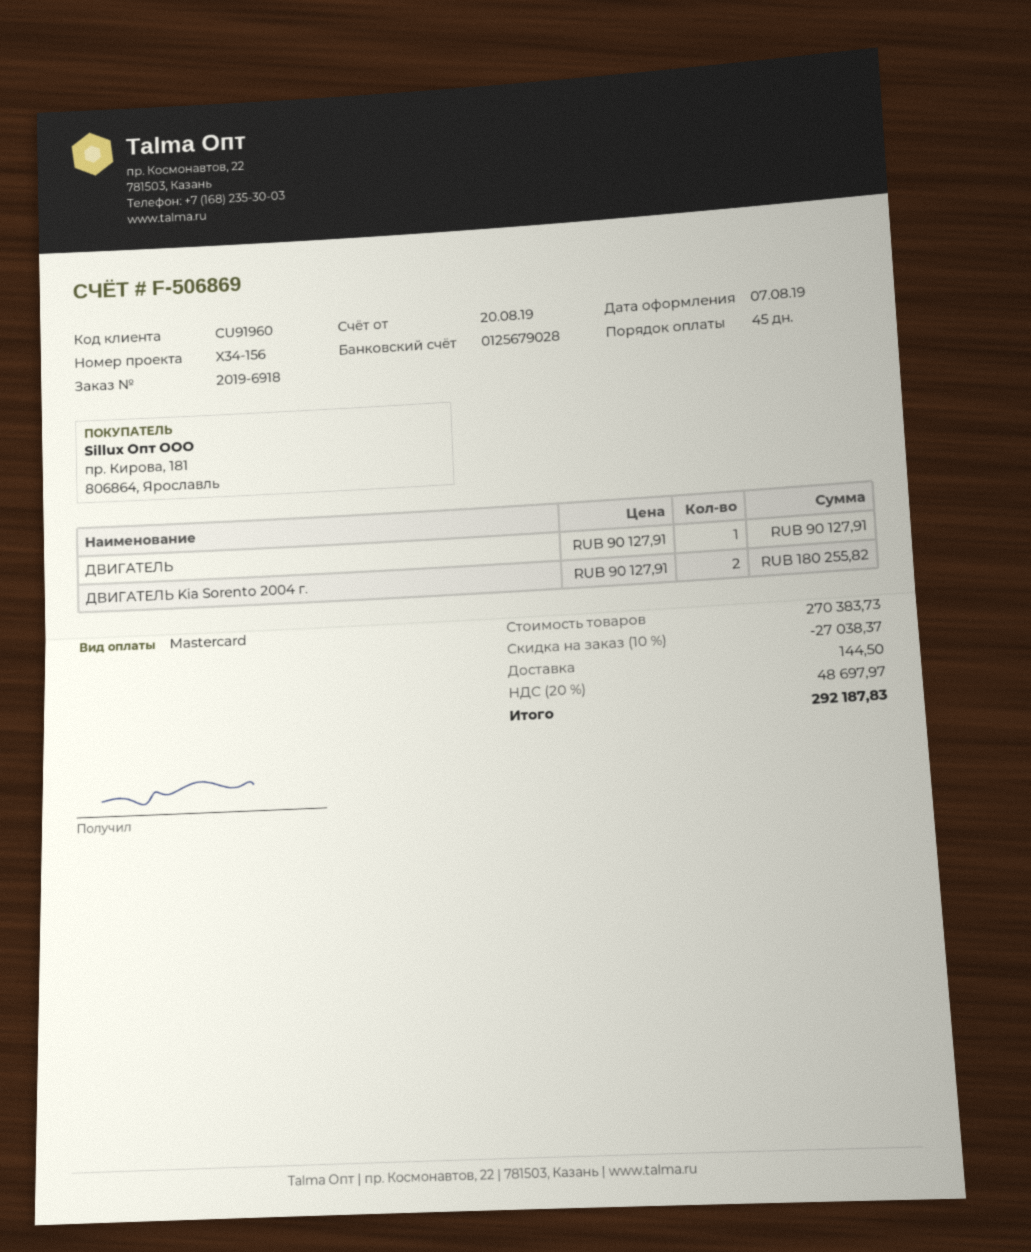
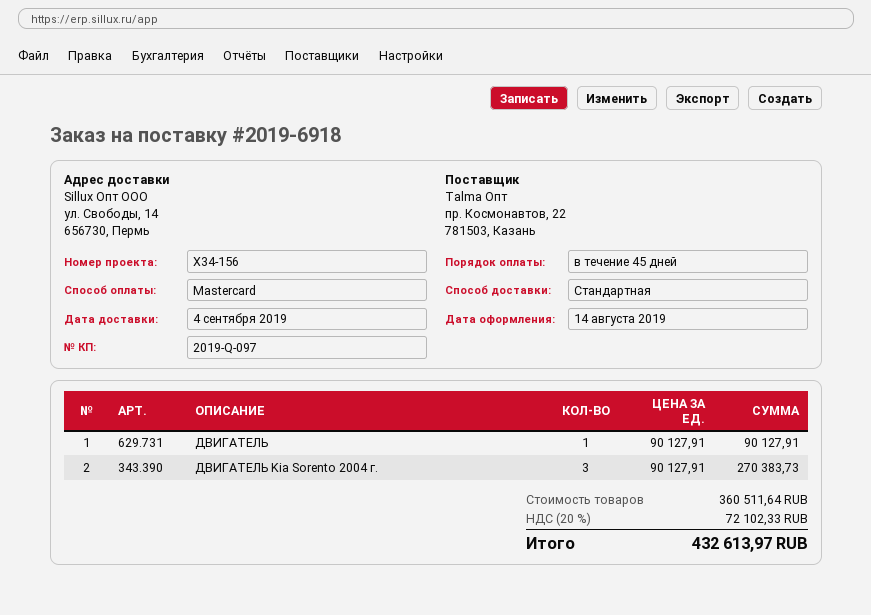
order date: 2019-08-07 -> 2019-08-14
ДВИГАТЕЛЬ Kia Sorento 2004 г.: 2 x 90127.91 = 180255.82 -> 3 x 90127.91 = 270383.73
subtotal: 270383.73 -> 360511.64
discount: 10% = 27038.37 -> none
shipping: 144.50 -> none
tax: 20% = 48697.97 -> 20% = 72102.33
total: 292187.83 -> 432613.97

